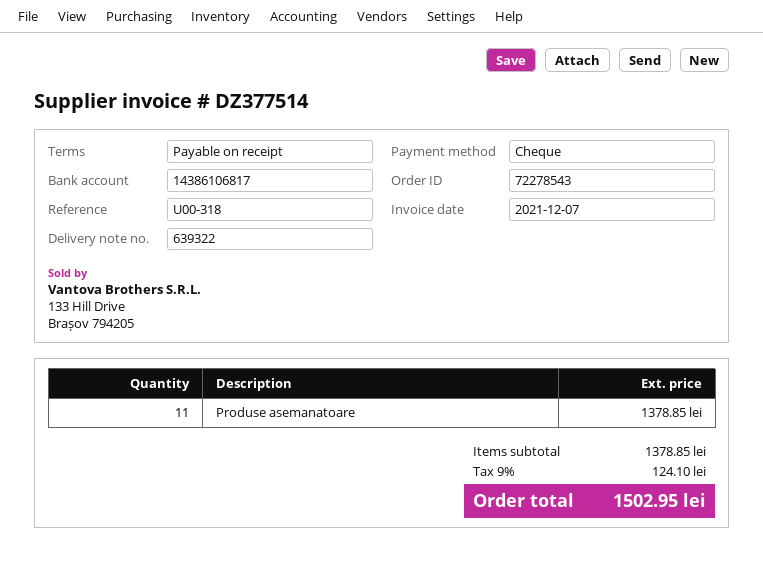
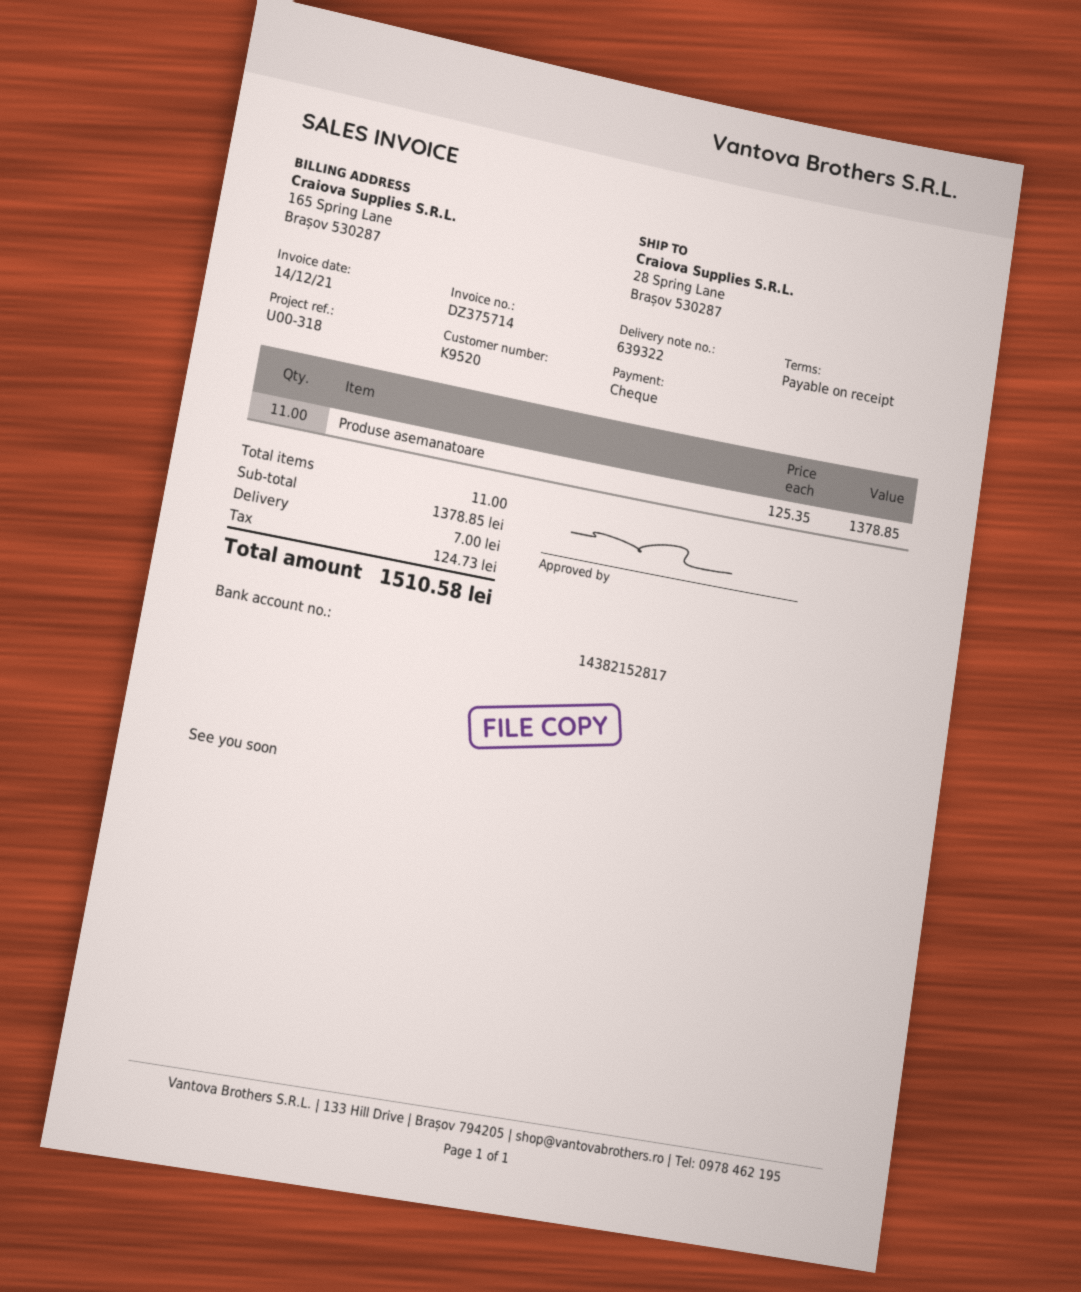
invoice number: DZ377514 -> DZ375714
invoice date: 2021-12-07 -> 2021-12-14
bank account: 14386106817 -> 14382152817
shipping: none -> 7.00
tax: 124.10 -> 124.73
total: 1502.95 -> 1510.58

